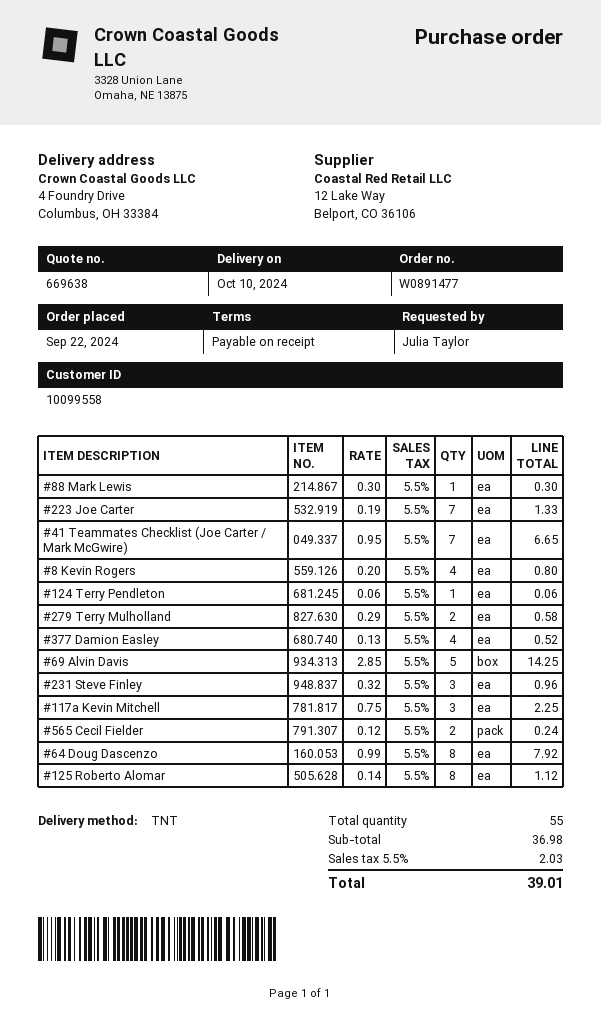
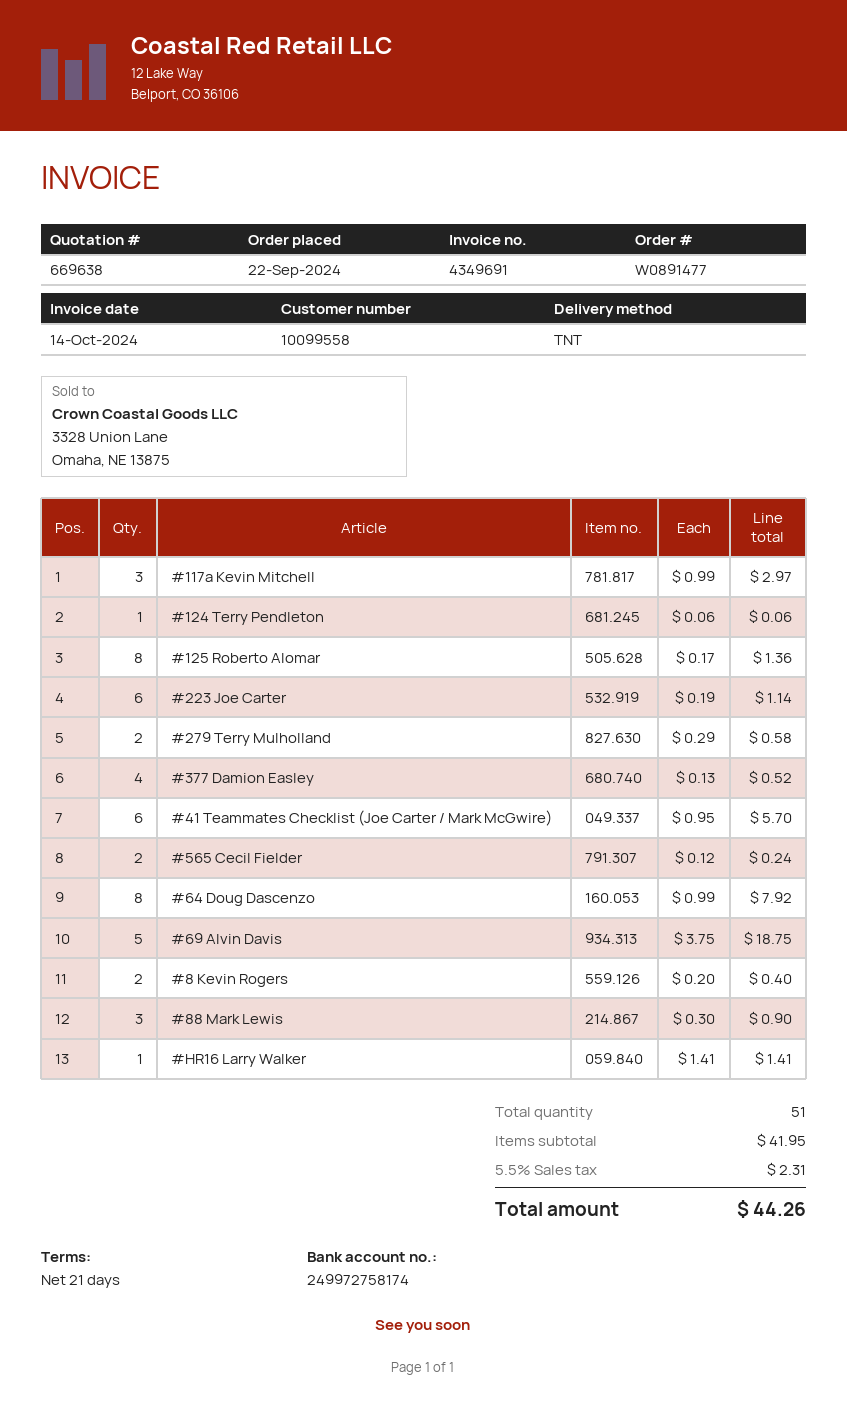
payment terms: on receipt -> 21 days
#88 Mark Lewis: 1 x 0.30 = 0.30 -> 3 x 0.30 = 0.90
#223 Joe Carter: 7 x 0.19 = 1.33 -> 6 x 0.19 = 1.14
#41 Teammates Checklist (Joe Carter / Mark McGwire): 7 x 0.95 = 6.65 -> 6 x 0.95 = 5.70
#8 Kevin Rogers: 4 x 0.20 = 0.80 -> 2 x 0.20 = 0.40
#69 Alvin Davis: 5 x 2.85 = 14.25 -> 5 x 3.75 = 18.75
#231 Steve Finley: 3 x 0.32 = 0.96 -> none
#117a Kevin Mitchell: 3 x 0.75 = 2.25 -> 3 x 0.99 = 2.97
#125 Roberto Alomar: 8 x 0.14 = 1.12 -> 8 x 0.17 = 1.36
#HR16 Larry Walker: none -> 1 x 1.41 = 1.41
total quantity: 55 -> 51
subtotal: 36.98 -> 41.95
tax: 5.5% = 2.03 -> 5.5% = 2.31
total: 39.01 -> 44.26

